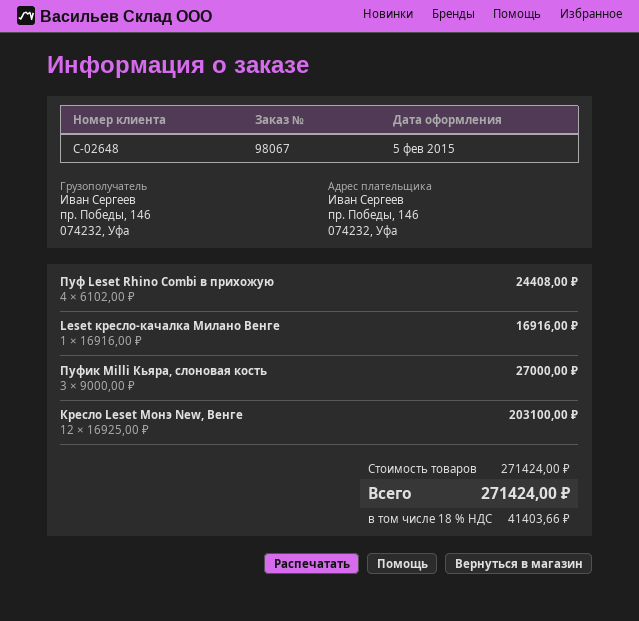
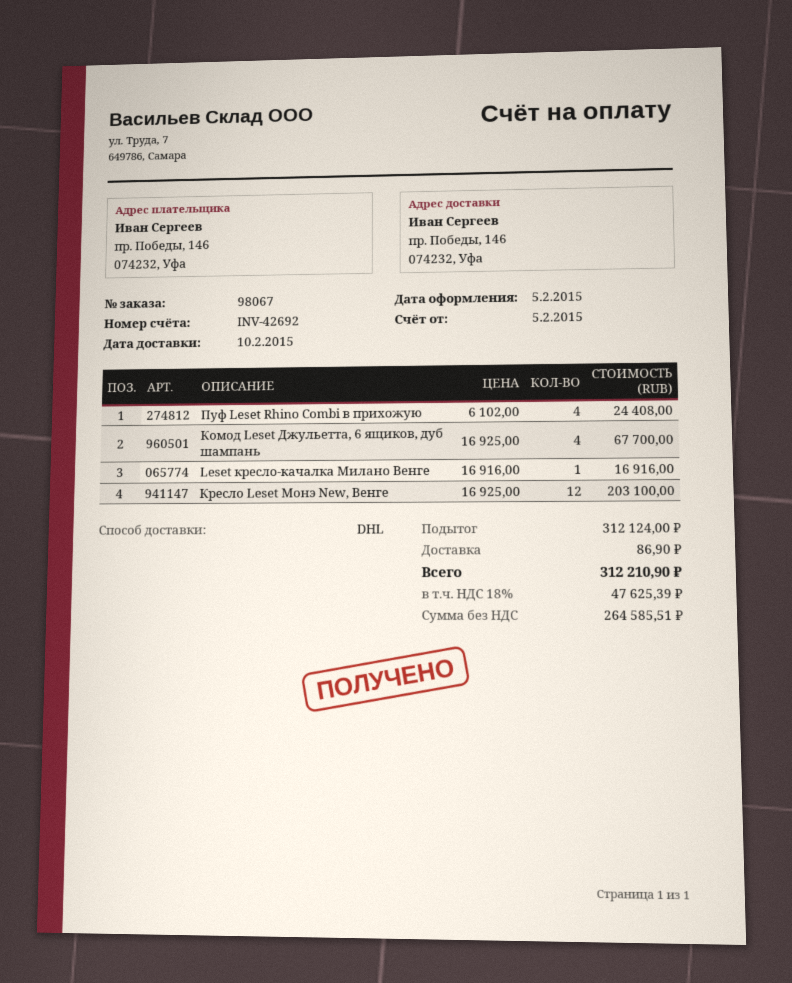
Пуфик Milli Кьяра, слоновая кость: 3 x 9000.00 = 27000.00 -> none
Комод Leset Джульетта, 6 ящиков, дуб шампань: none -> 4 x 16925.00 = 67700.00
subtotal: 271424.00 -> 312124.00
shipping: none -> 86.90
tax: 18% = 41403.66 -> 18% = 47625.39
total: 271424.00 -> 312210.90

